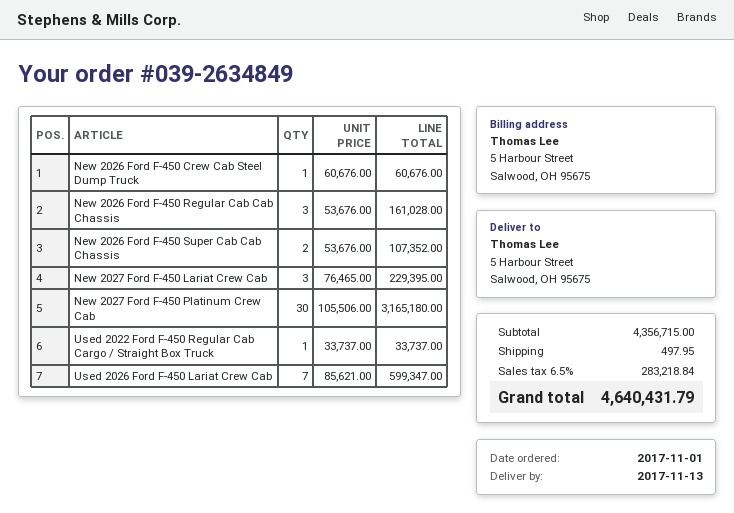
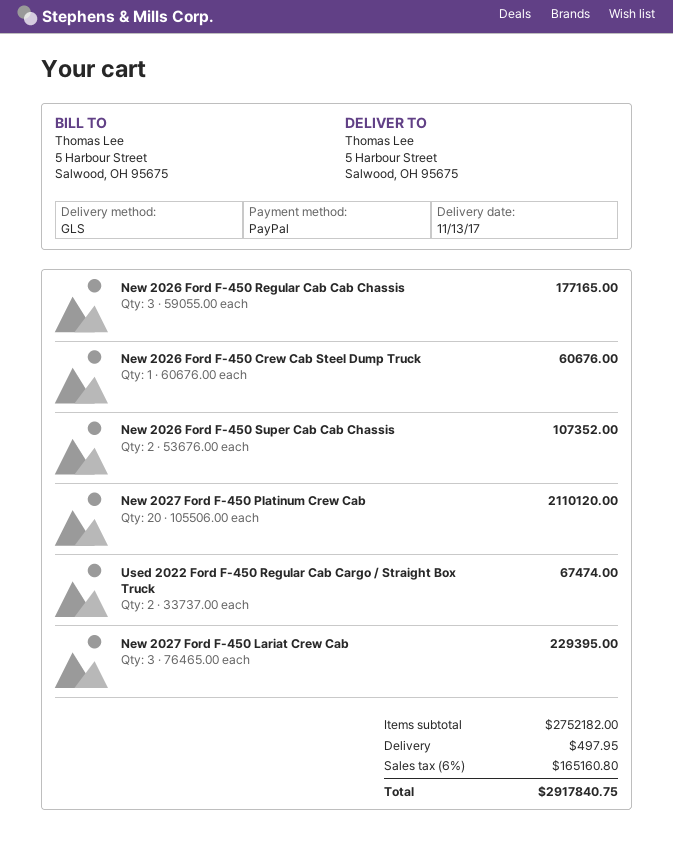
New 2026 Ford F-450 Regular Cab Cab Chassis: 3 x 53676.00 = 161028.00 -> 3 x 59055.00 = 177165.00
New 2027 Ford F-450 Platinum Crew Cab: 30 x 105506.00 = 3165180.00 -> 20 x 105506.00 = 2110120.00
Used 2022 Ford F-450 Regular Cab Cargo / Straight Box Truck: 1 x 33737.00 = 33737.00 -> 2 x 33737.00 = 67474.00
Used 2026 Ford F-450 Lariat Crew Cab: 7 x 85621.00 = 599347.00 -> none
subtotal: 4356715.00 -> 2752182.00
tax: 6.5% = 283218.84 -> 6% = 165160.80
total: 4640431.79 -> 2917840.75

